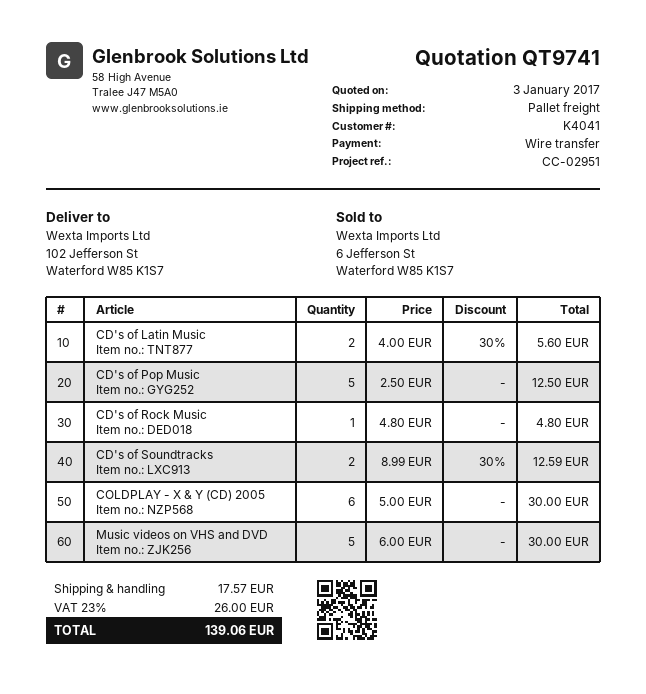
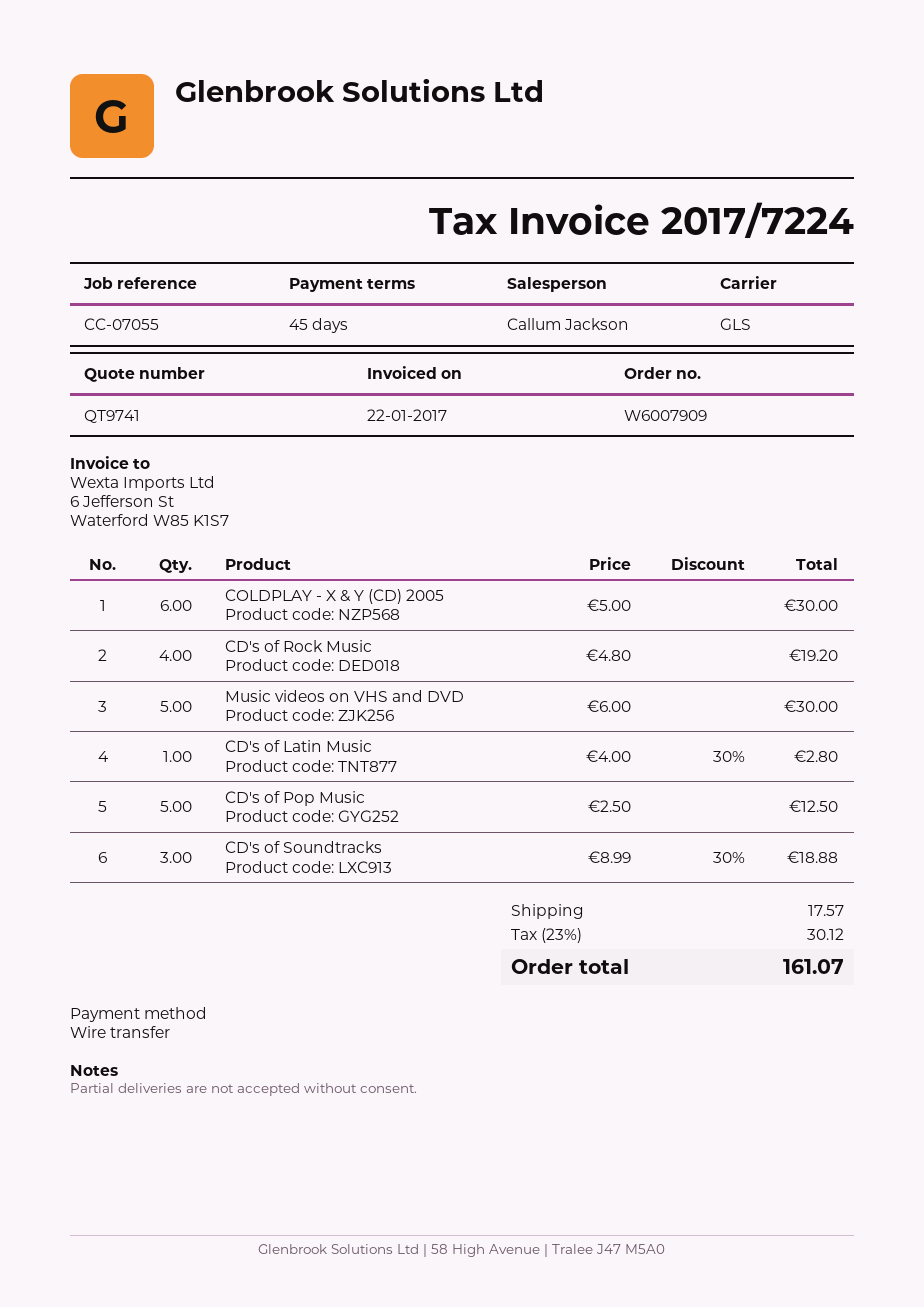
reference: CC-02951 -> CC-07055
shipping method: pallet freight -> GLS
CD's of Latin Music: 2 x 4.00 - 30% = 5.60 -> 1 x 4.00 - 30% = 2.80
CD's of Rock Music: 1 x 4.80 = 4.80 -> 4 x 4.80 = 19.20
CD's of Soundtracks: 2 x 8.99 - 30% = 12.59 -> 3 x 8.99 - 30% = 18.88
tax: 23% = 26.00 -> 23% = 30.12
total: 139.06 -> 161.07

